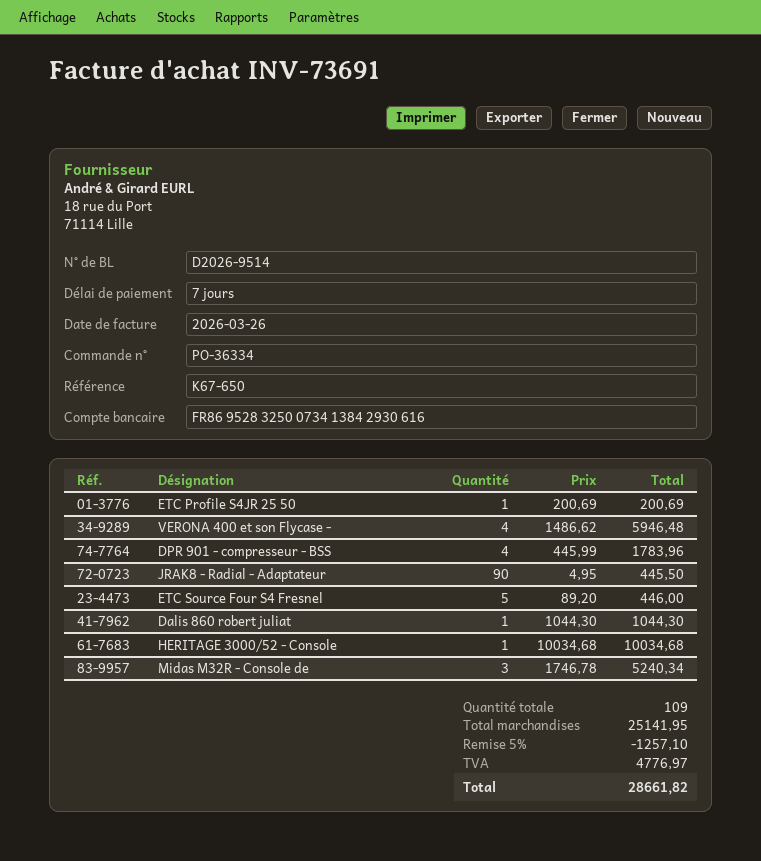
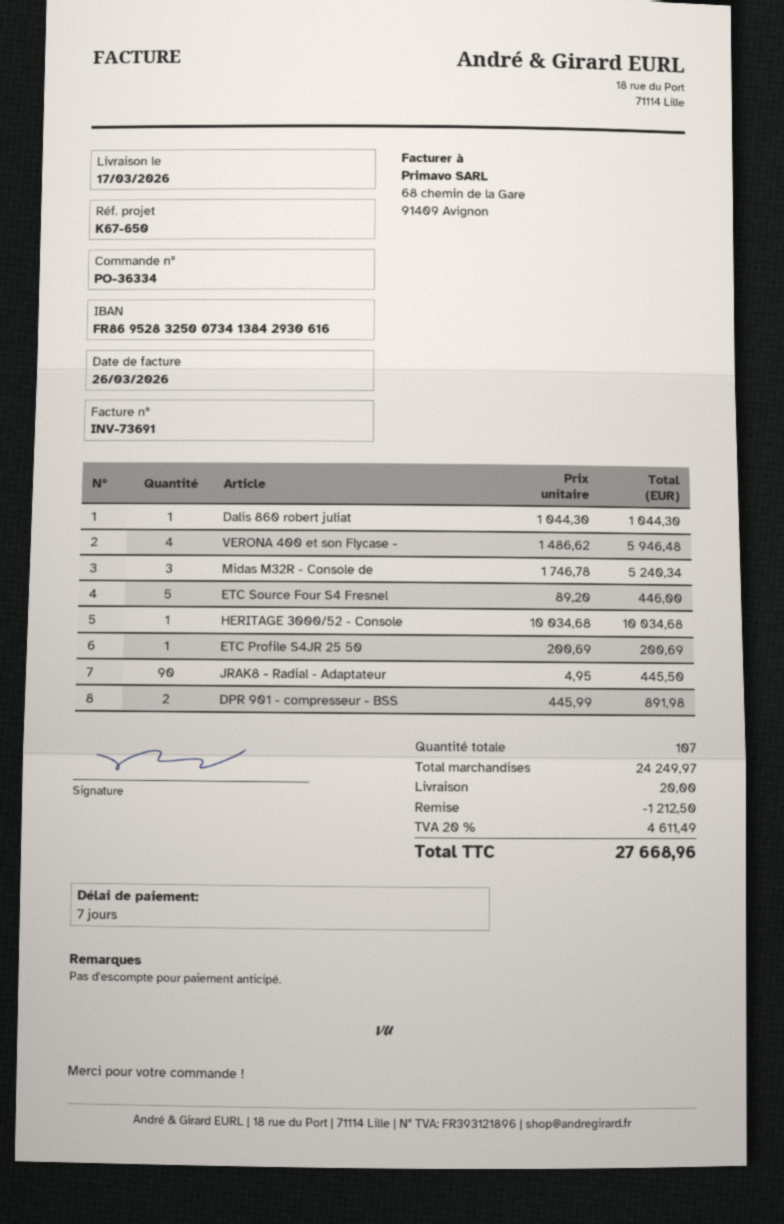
DPR 901 - compresseur - BSS: 4 x 445.99 = 1783.96 -> 2 x 445.99 = 891.98
total quantity: 109 -> 107
subtotal: 25141.95 -> 24249.97
discount: 1257.10 -> 1212.50
shipping: none -> 20.00
tax: 4776.97 -> 4611.49
total: 28661.82 -> 27668.96

